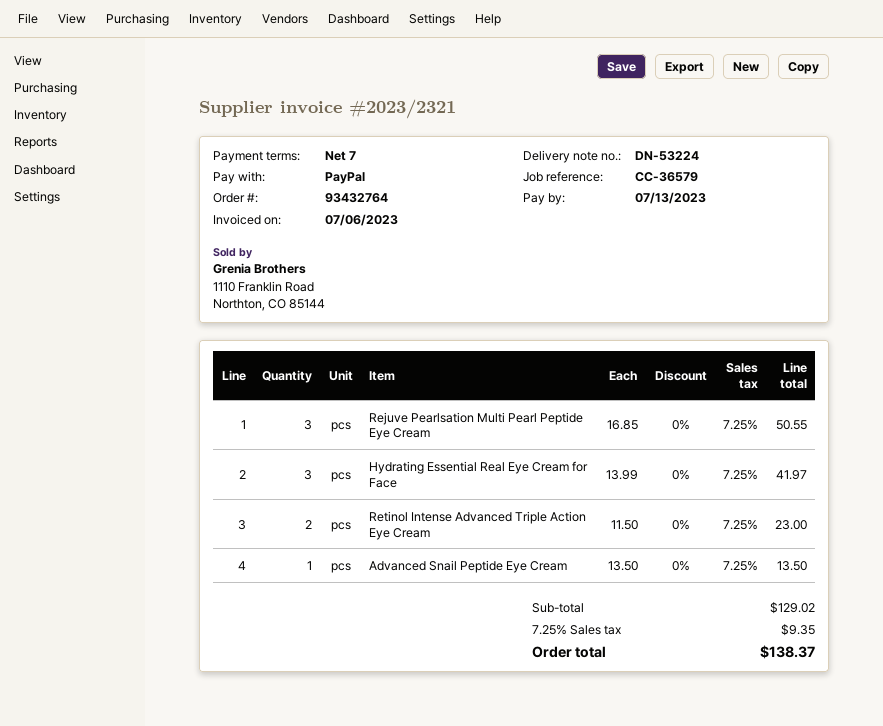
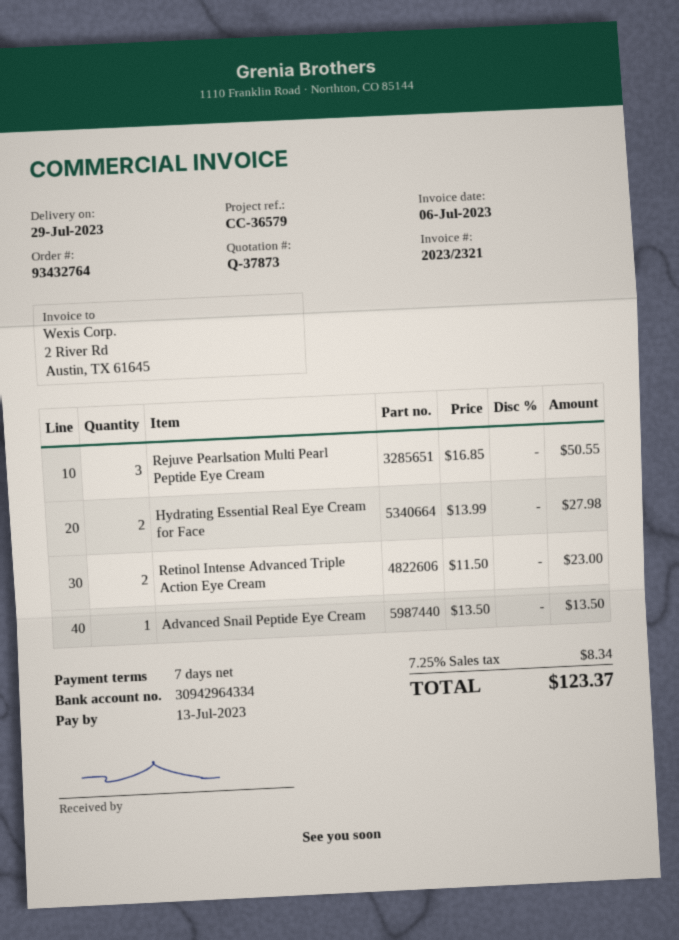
Hydrating Essential Real Eye Cream for Face: 3 x 13.99 = 41.97 -> 2 x 13.99 = 27.98
tax: 7.25% = 9.35 -> 7.25% = 8.34
total: 138.37 -> 123.37

